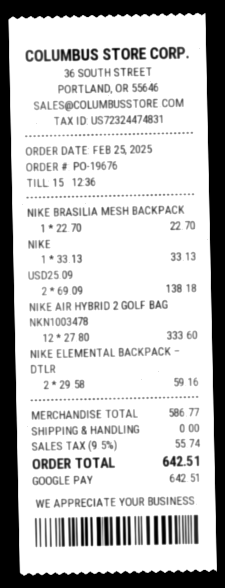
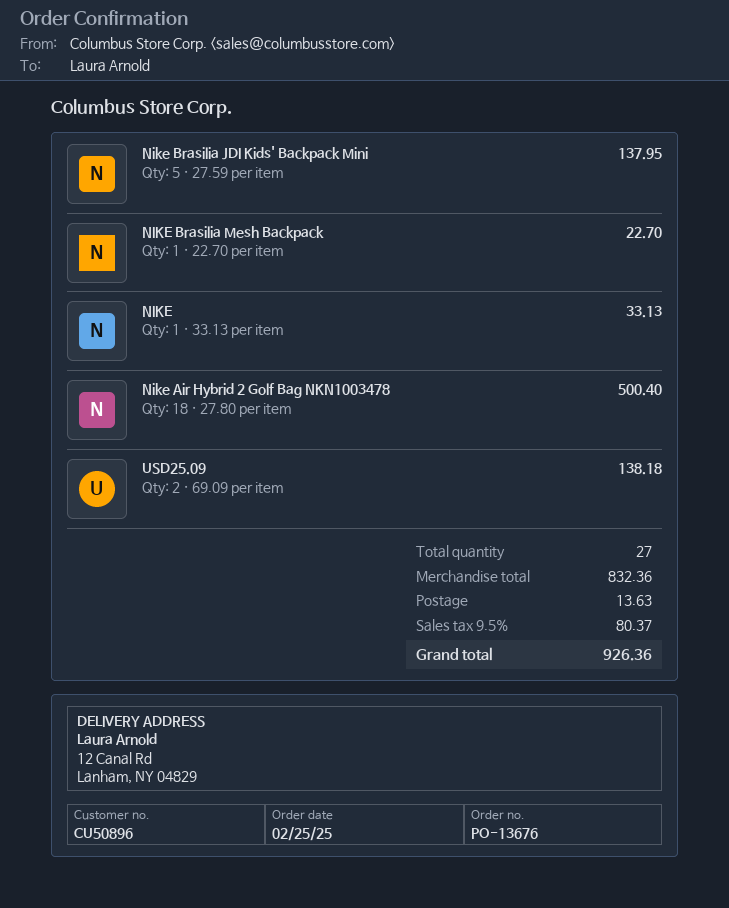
order number: PO-19676 -> PO-13676
NIKE AIR HYBRID 2 GOLF BAG NKN1003478: 12 x 27.80 = 333.60 -> 18 x 27.80 = 500.40
NIKE ELEMENTAL BACKPACK – DTLR: 2 x 29.58 = 59.16 -> none
Nike Brasilia JDI Kids' Backpack Mini: none -> 5 x 27.59 = 137.95
subtotal: 586.77 -> 832.36
shipping: 0.00 -> 13.63
tax: 9.5% = 55.74 -> 9.5% = 80.37
total: 642.51 -> 926.36

